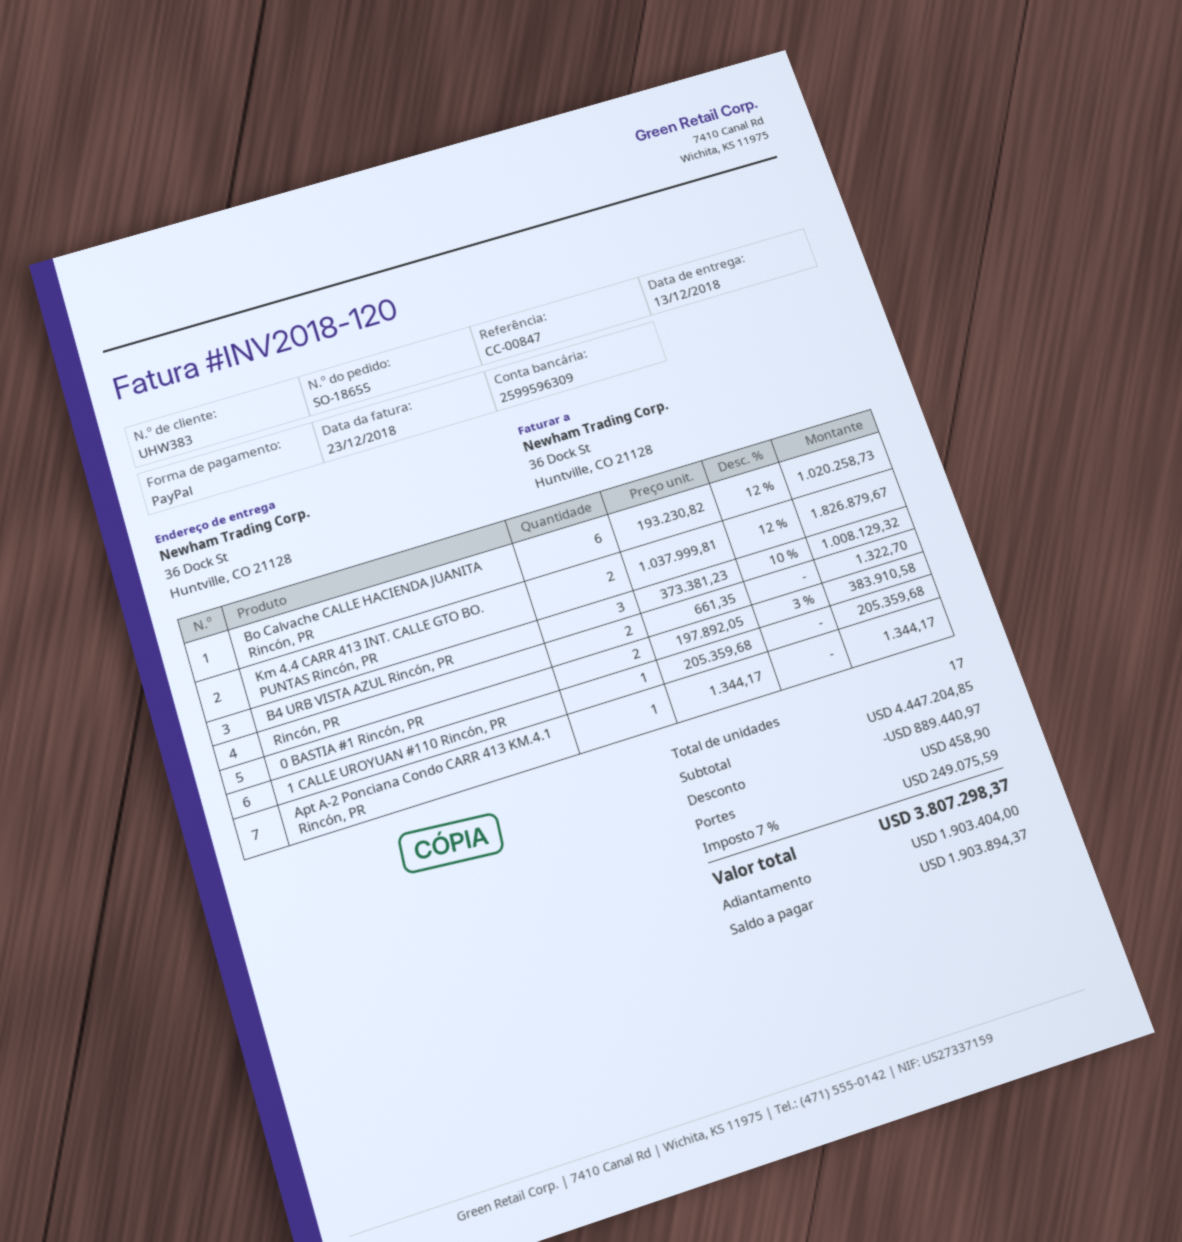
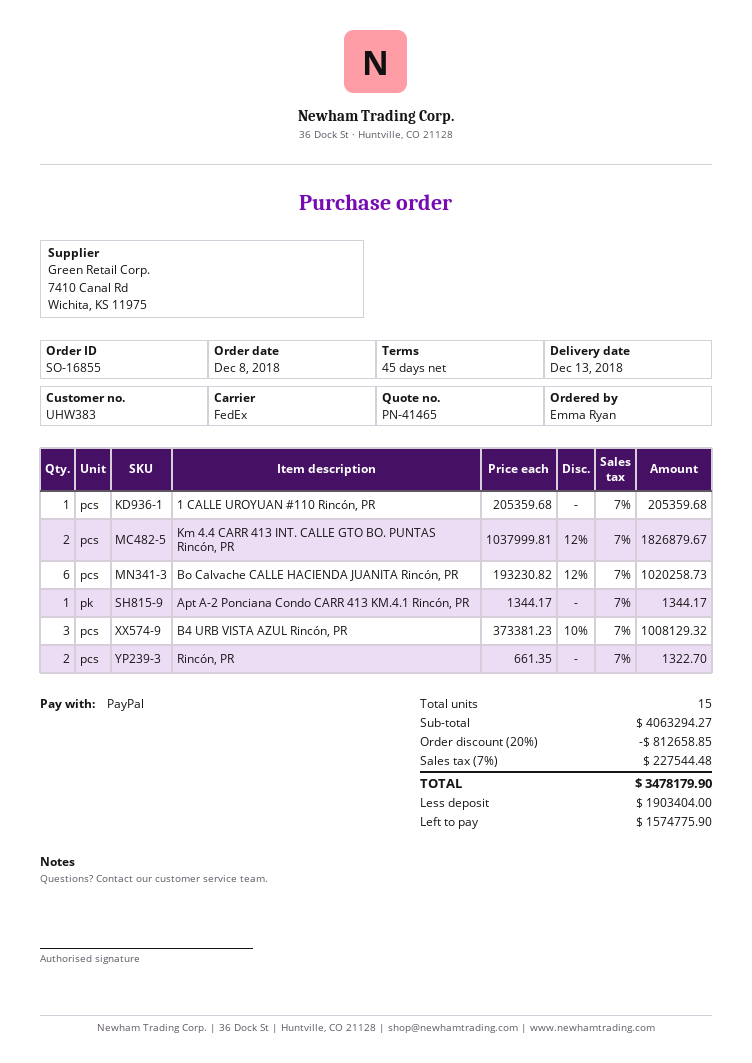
order number: SO-18655 -> SO-16855
0 BASTIA #1 Rincón, PR: 2 x 197892.05 - 3% = 383910.58 -> none
total quantity: 17 -> 15
subtotal: 4447204.85 -> 4063294.27
discount: 889440.97 -> 812658.85
shipping: 458.90 -> none
tax: 7% = 249075.59 -> 7% = 227544.48
total: 3807298.37 -> 3478179.90
balance: 1903894.37 -> 1574775.90

